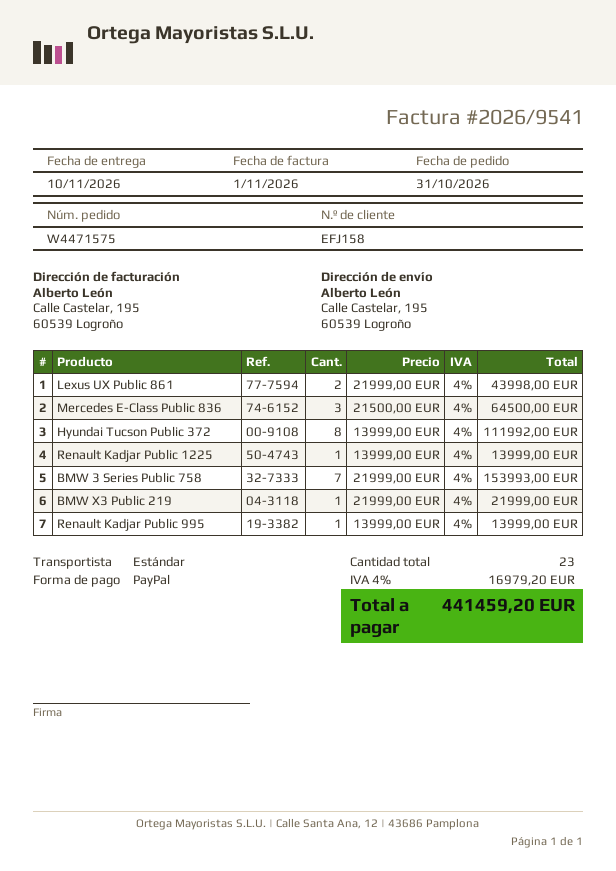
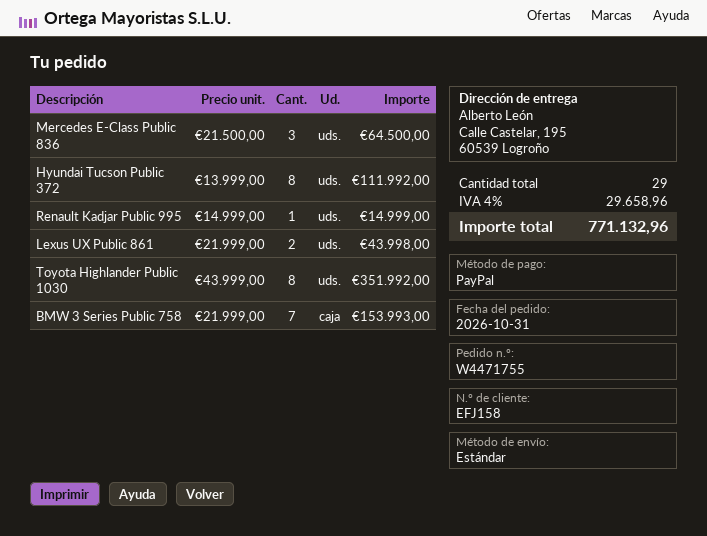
order number: W4471575 -> W4471755
Renault Kadjar Public 1225: 1 x 13999.00 = 13999.00 -> none
BMW X3 Public 219: 1 x 21999.00 = 21999.00 -> none
Renault Kadjar Public 995: 1 x 13999.00 = 13999.00 -> 1 x 14999.00 = 14999.00
Toyota Highlander Public 1030: none -> 8 x 43999.00 = 351992.00
total quantity: 23 -> 29
tax: 4% = 16979.20 -> 4% = 29658.96
total: 441459.20 -> 771132.96

